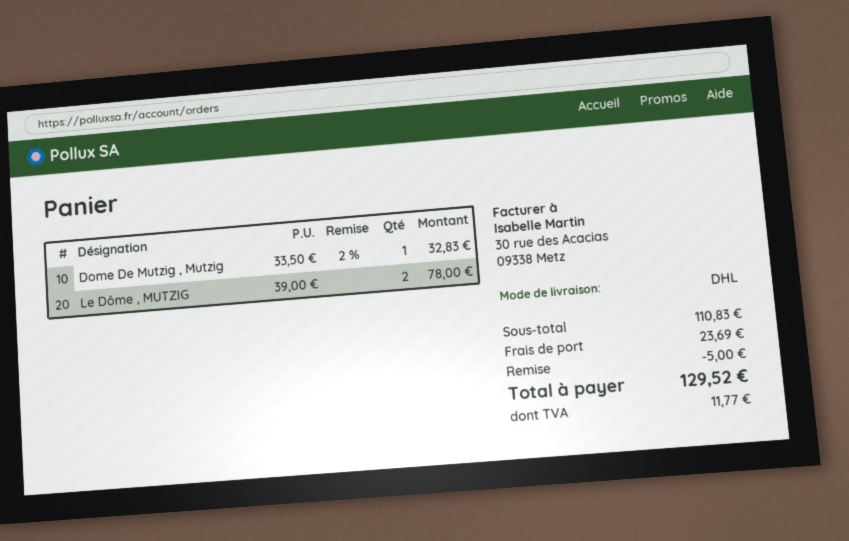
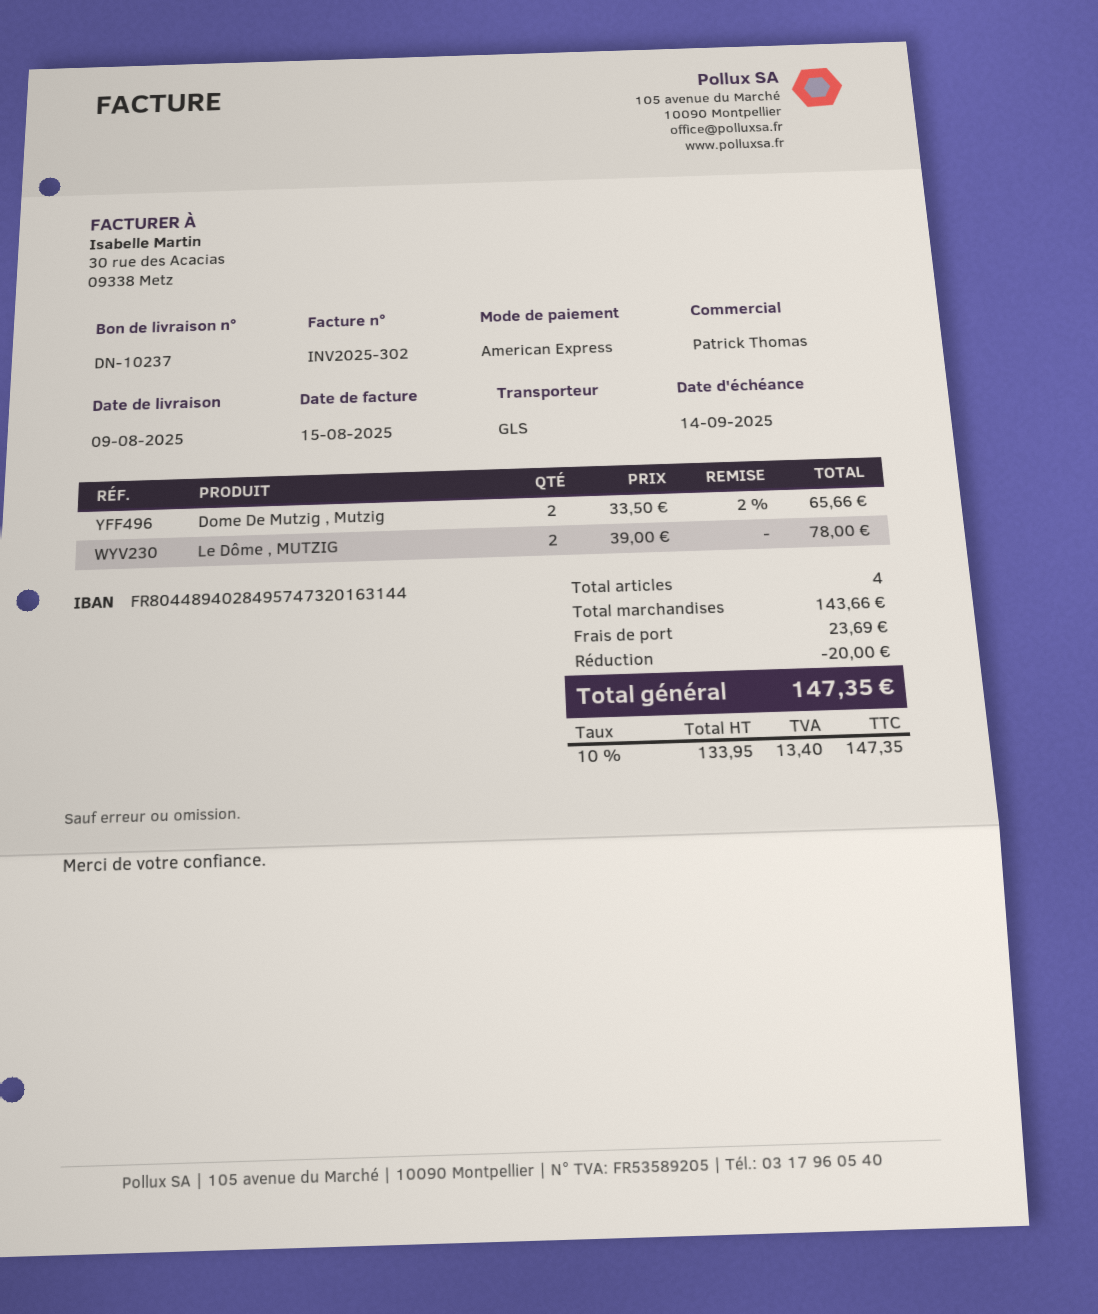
shipping method: DHL -> GLS
Dome De Mutzig , Mutzig: 1 x 33.50 - 2% = 32.83 -> 2 x 33.50 - 2% = 65.66
subtotal: 110.83 -> 143.66
discount: 5.00 -> 20.00
tax: 11.77 -> 13.40
total: 129.52 -> 147.35

